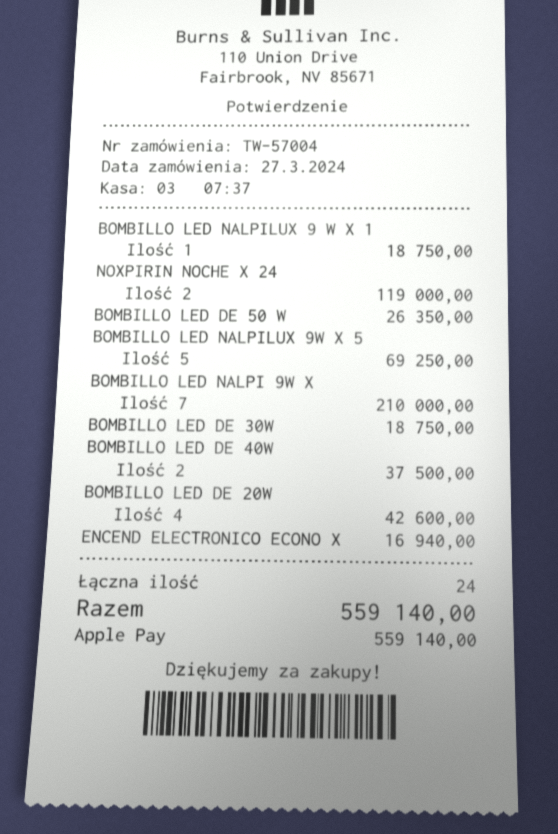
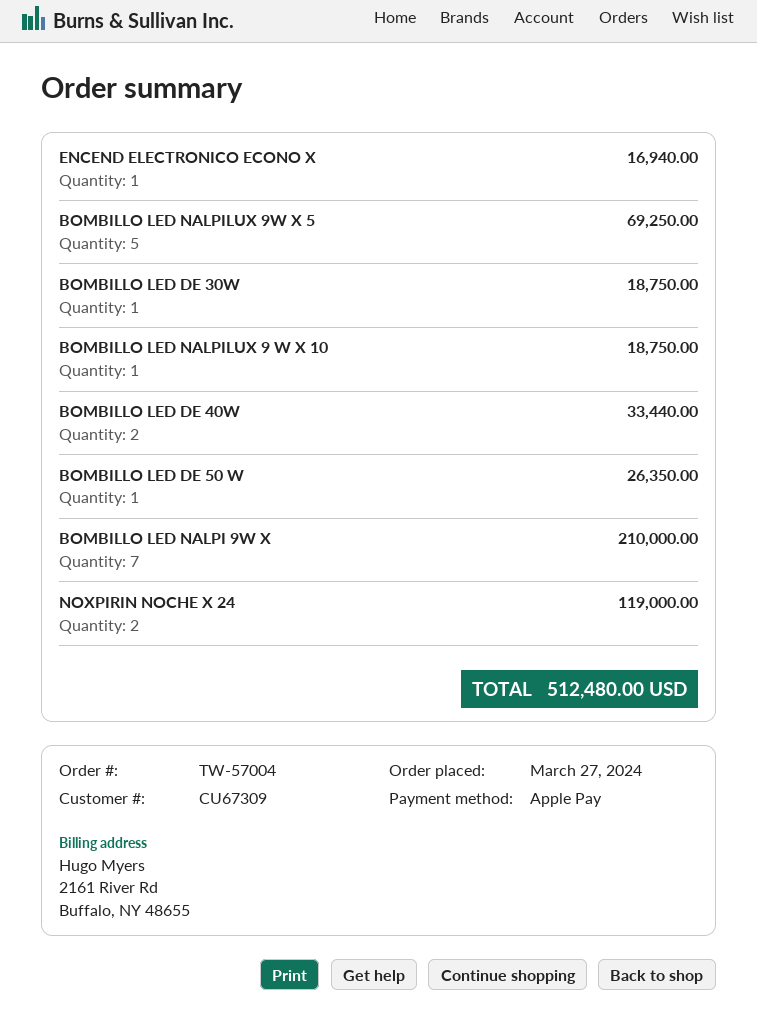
BOMBILLO LED DE 40W: 2 for 37500.00 -> 2 for 33440.00
BOMBILLO LED DE 20W: 4 for 42600.00 -> none
total: 559140.00 -> 512480.00

